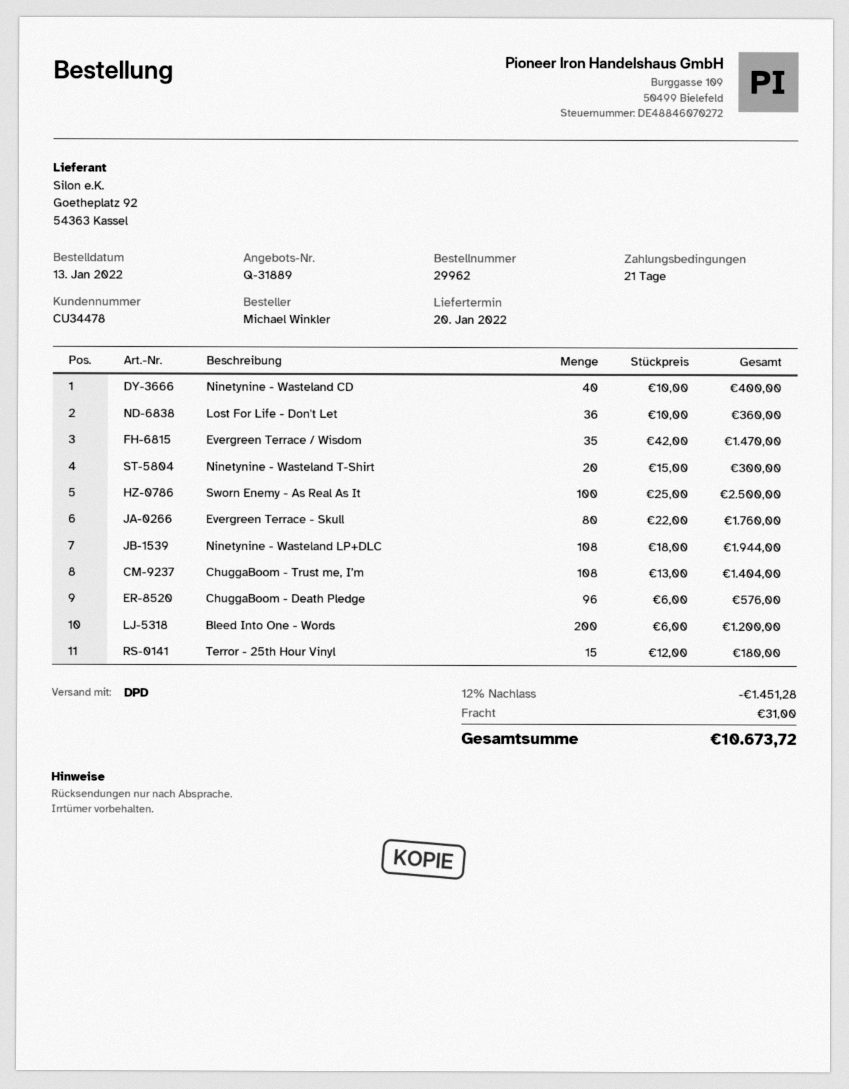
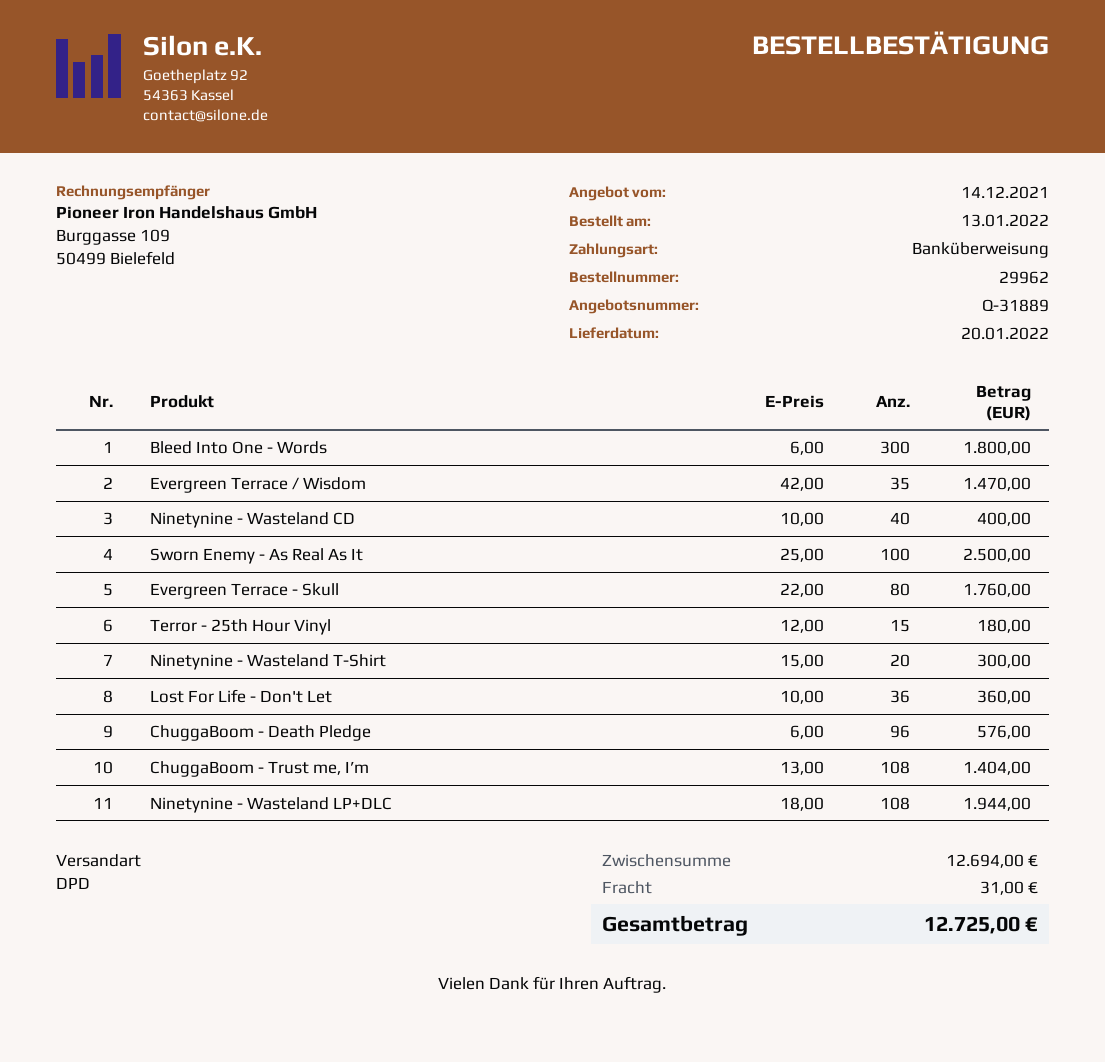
Bleed Into One - Words: 200 x 6.00 = 1200.00 -> 300 x 6.00 = 1800.00
discount: 12% = 1451.28 -> none
total: 10673.72 -> 12725.00

